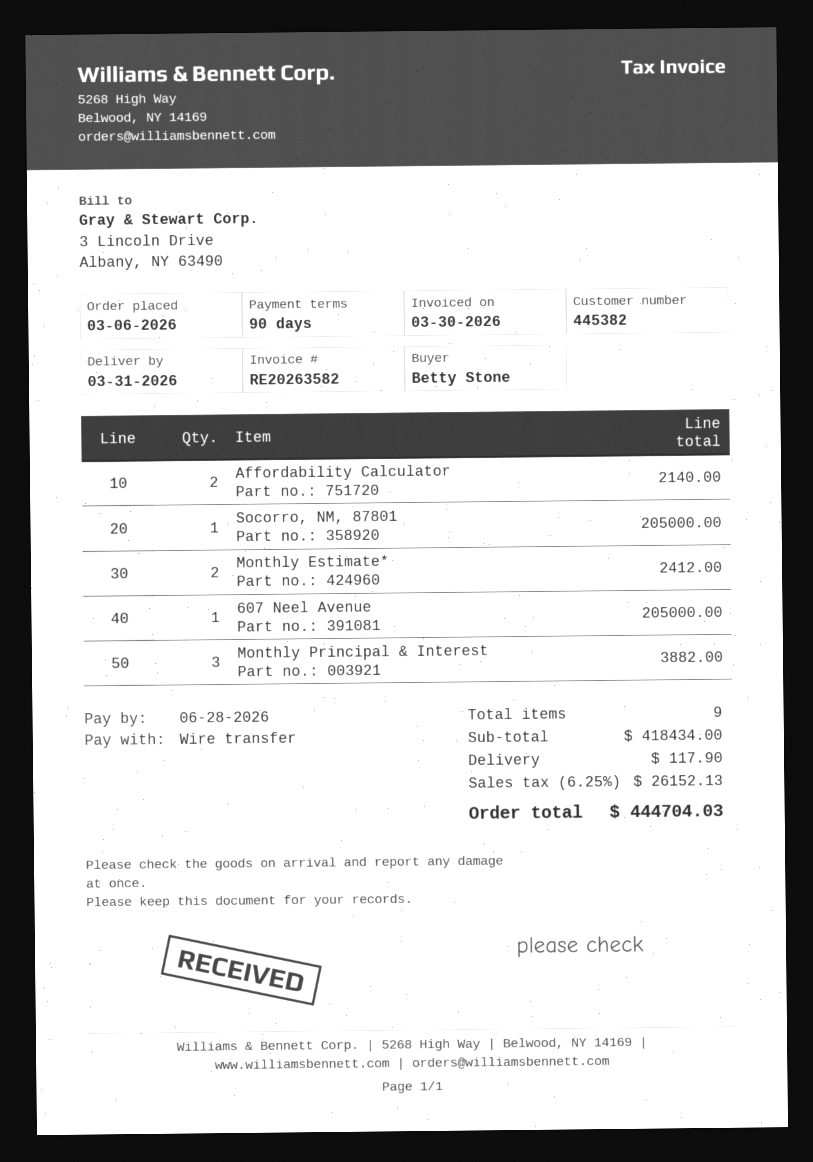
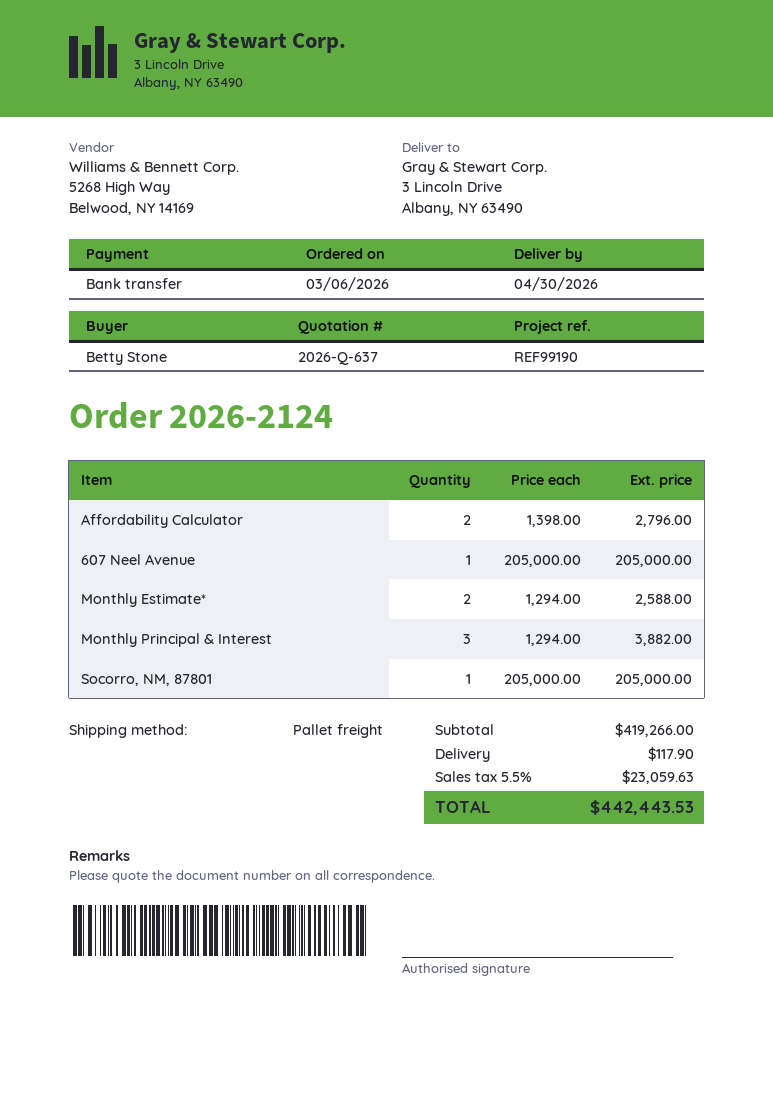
delivery date: 2026-03-31 -> 2026-04-30
Affordability Calculator: 2 for 2140.00 -> 2 for 2796.00
Monthly Estimate*: 2 for 2412.00 -> 2 for 2588.00
subtotal: 418434.00 -> 419266.00
tax: 6.25% = 26152.13 -> 5.5% = 23059.63
total: 444704.03 -> 442443.53

